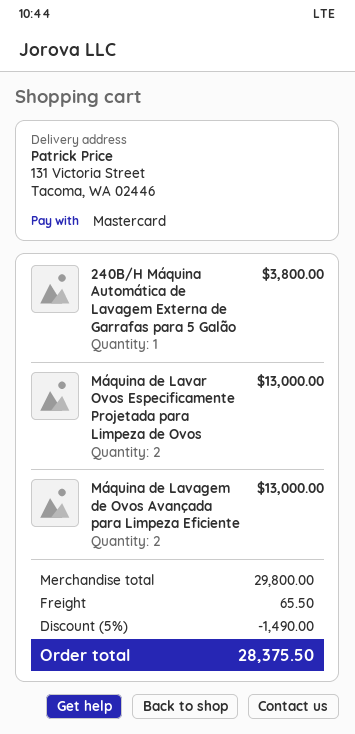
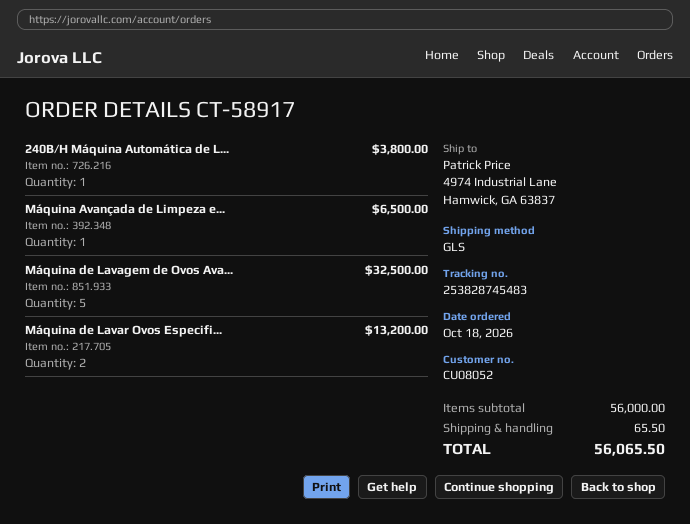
ship to: 131 Victoria Street, Tacoma, WA 02446 -> 4974 Industrial Lane, Hamwick, GA 63837
Máquina de Lavar Ovos Especificamente Projetada para Limpeza de Ovos: 2 for 13000.00 -> 2 for 13200.00
Máquina de Lavagem de Ovos Avançada para Limpeza Eficiente: 2 for 13000.00 -> 5 for 32500.00
Máquina Avançada de Limpeza e...: none -> 1 for 6500.00
subtotal: 29800.00 -> 56000.00
discount: 5% = 1490.00 -> none
total: 28375.50 -> 56065.50

